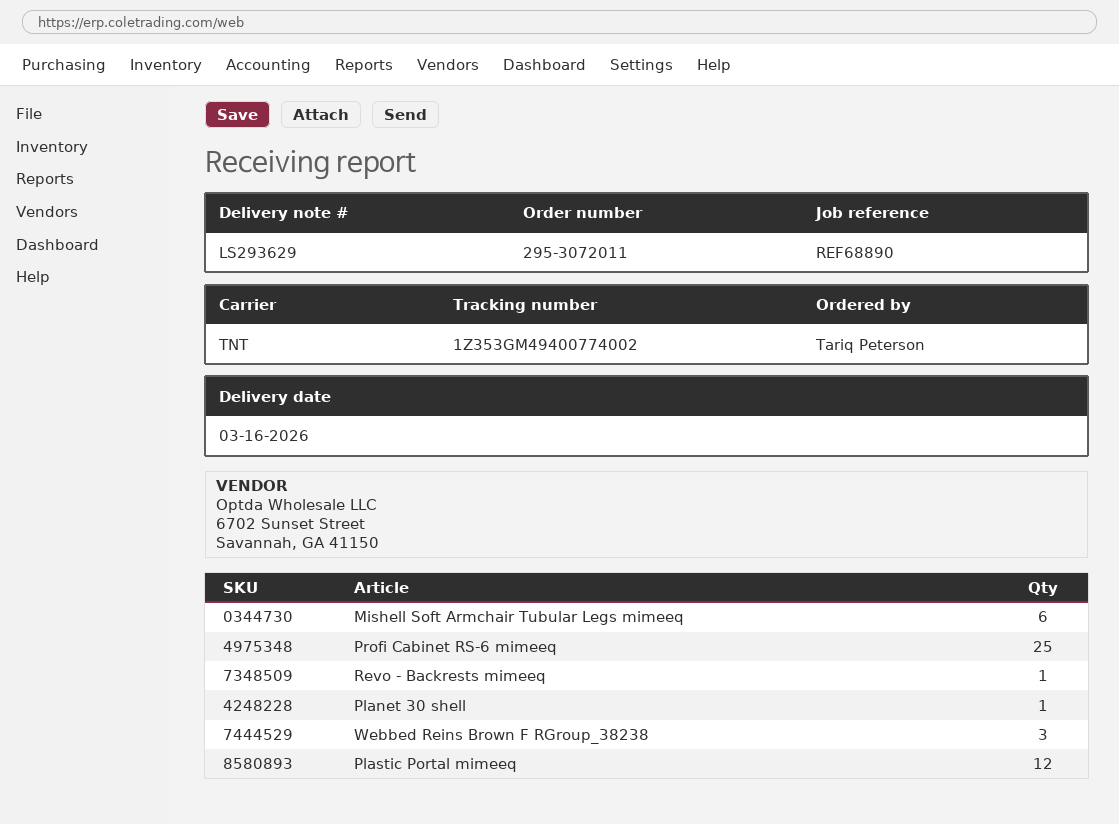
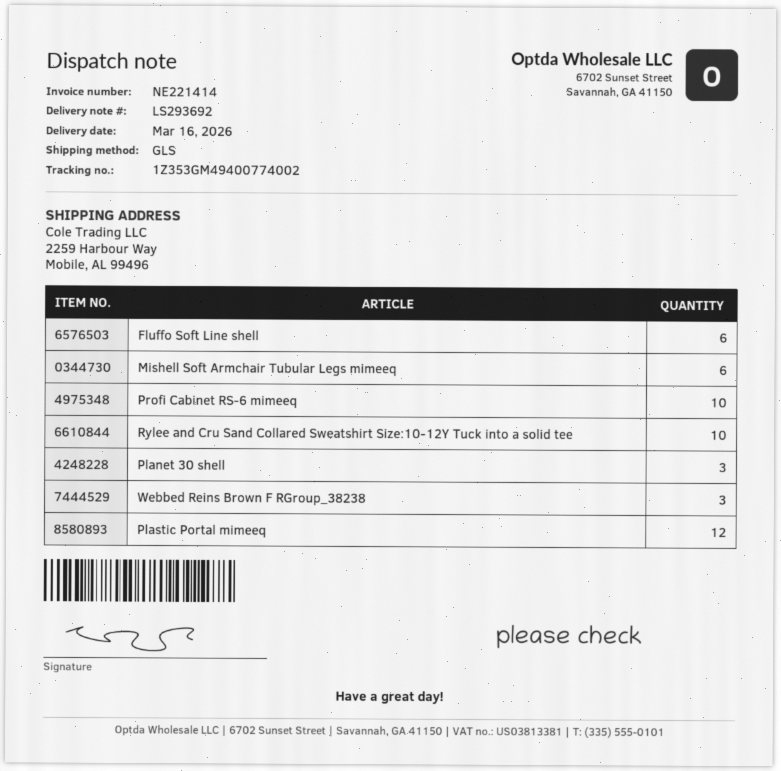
delivery note number: LS293629 -> LS293692
shipping method: TNT -> GLS
Profi Cabinet RS-6 mimeeq: 25 -> 10
Revo - Backrests mimeeq: 1 -> none
Planet 30 shell: 1 -> 3
Fluffo Soft Line shell: none -> 6
Rylee and Cru Sand Collared Sweatshirt Size:10-12Y Tuck into a solid tee: none -> 10

